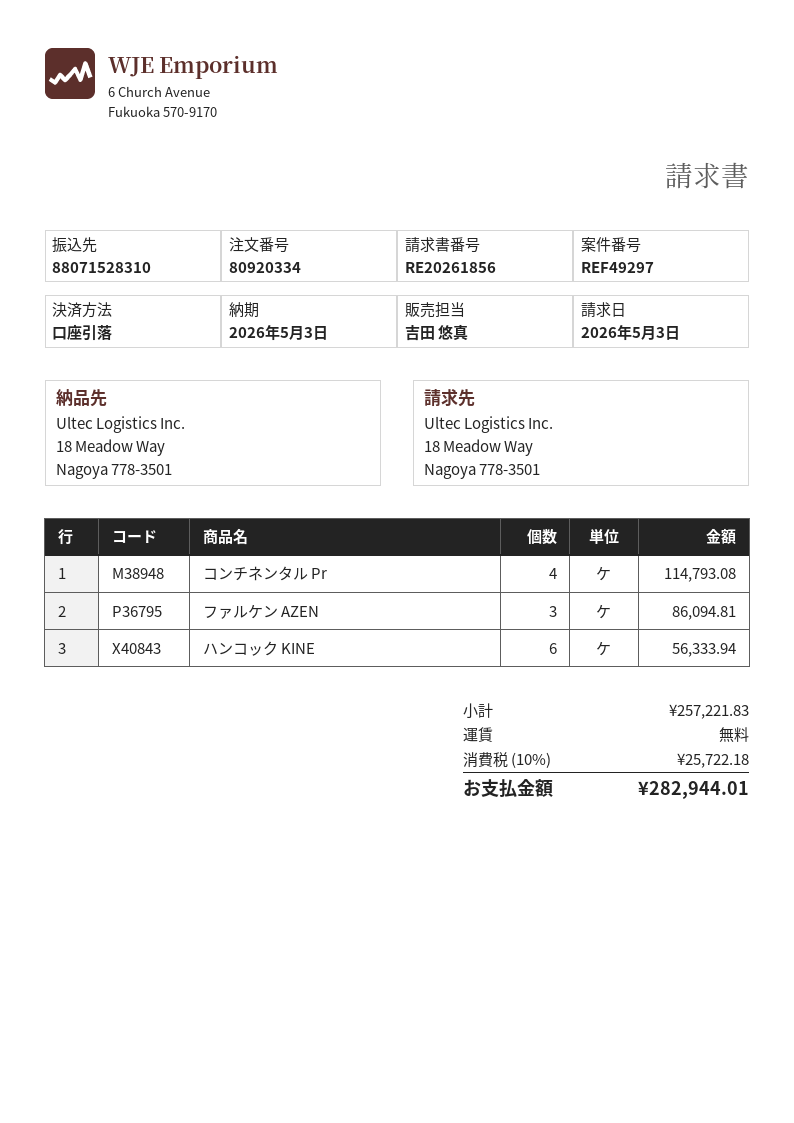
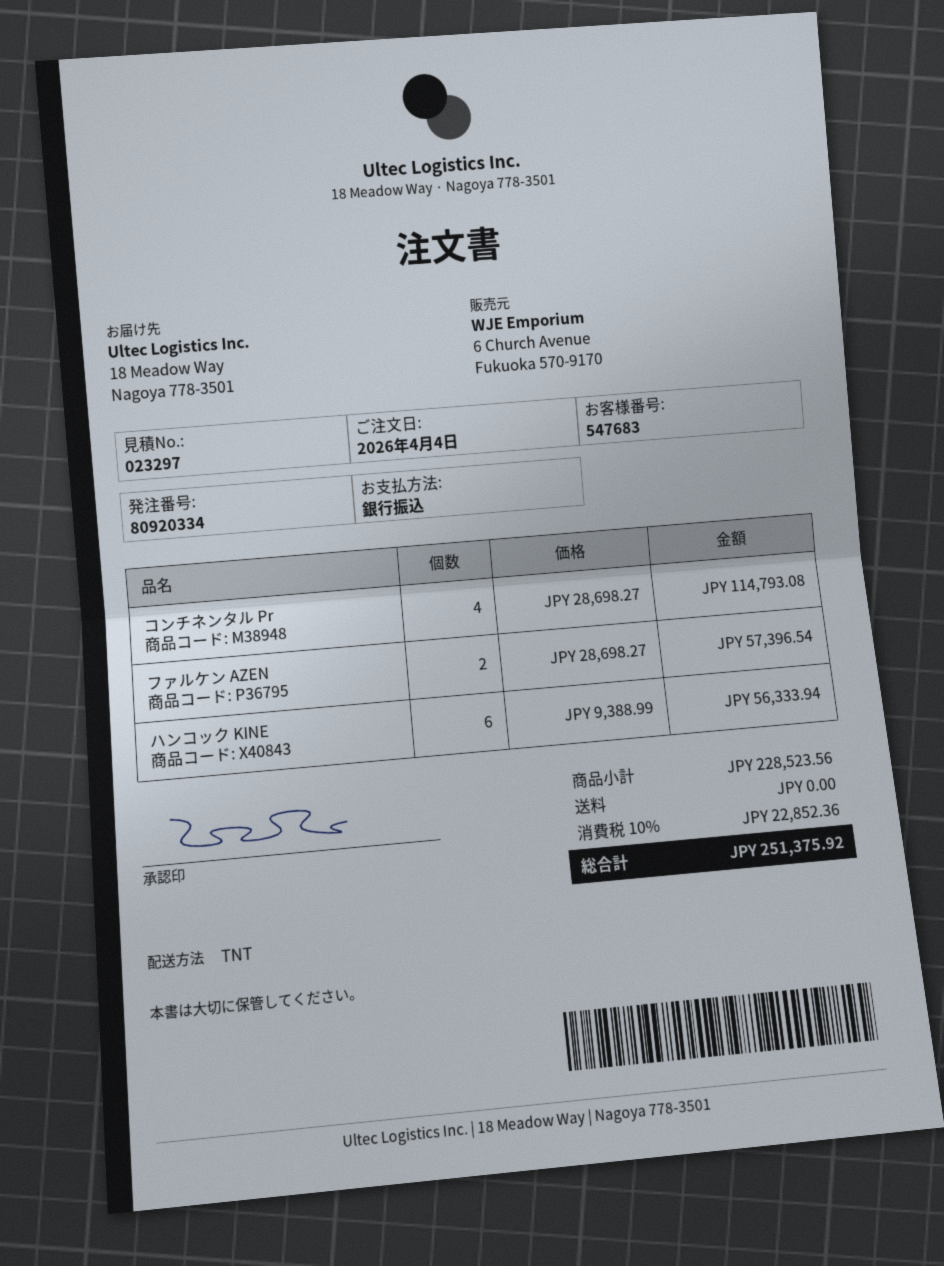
payment method: direct debit -> bank transfer
ファルケン AZEN: 3 for 86094.81 -> 2 for 57396.54
subtotal: 257221.83 -> 228523.56
tax: 10% = 25722.18 -> 10% = 22852.36
total: 282944.01 -> 251375.92

